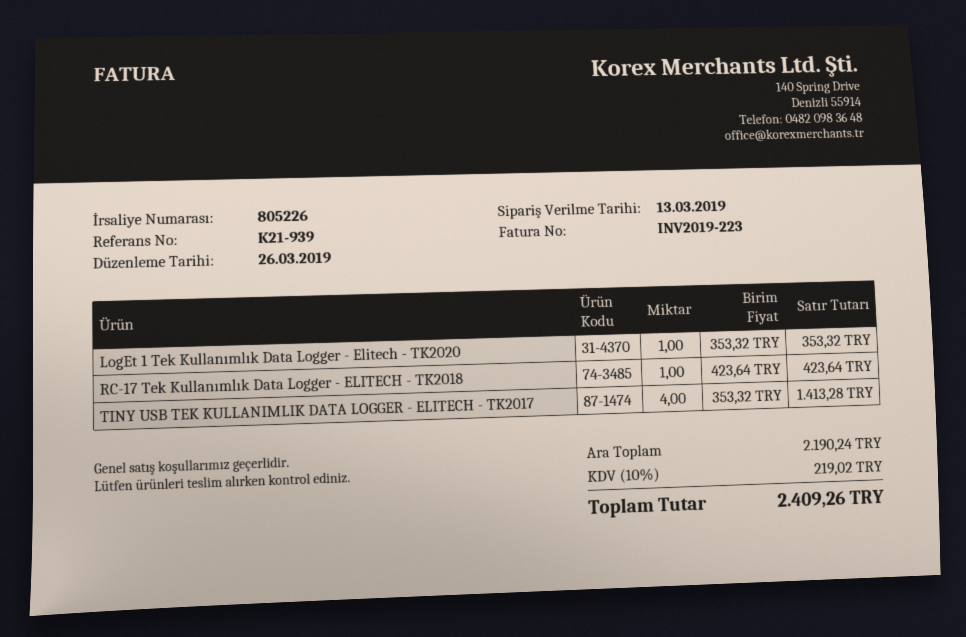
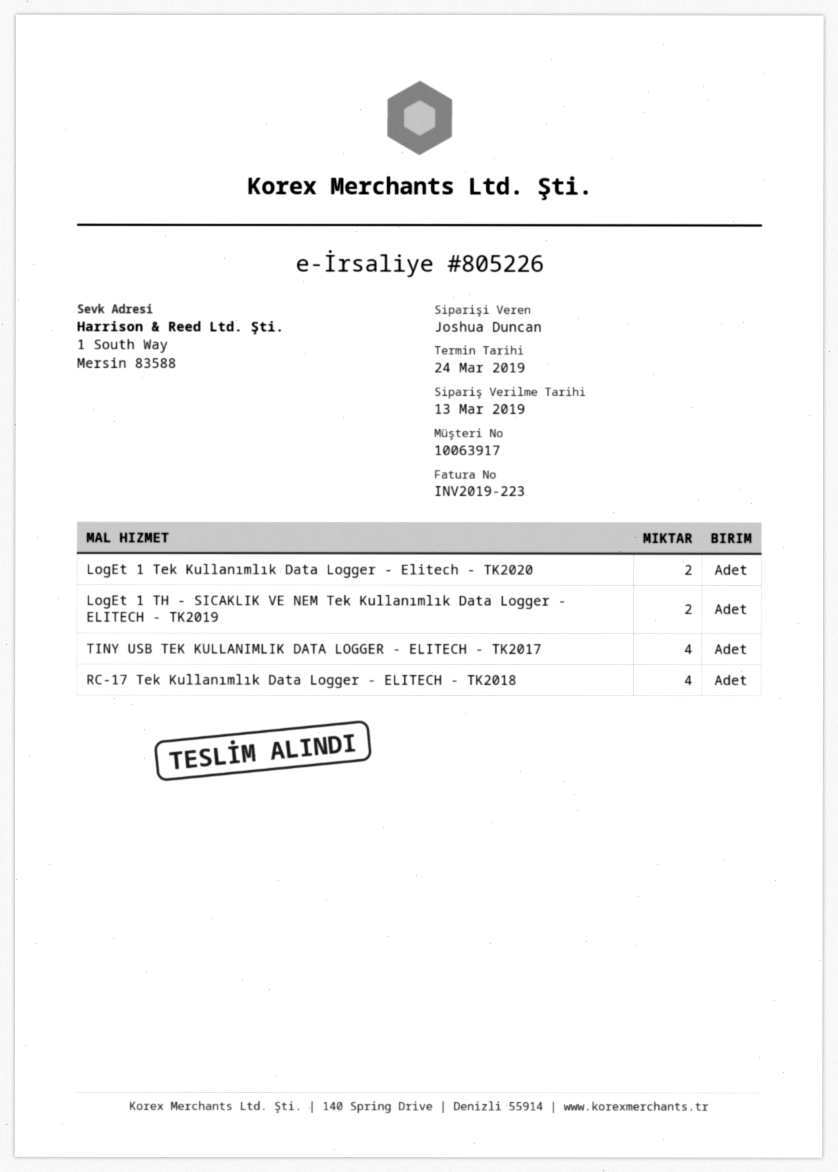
LogEt 1 Tek Kullanımlık Data Logger - Elitech - TK2020: 1 -> 2
RC-17 Tek Kullanımlık Data Logger - ELITECH - TK2018: 1 -> 4
LogEt 1 TH - SICAKLIK VE NEM Tek Kullanımlık Data Logger - ELITECH - TK2019: none -> 2

